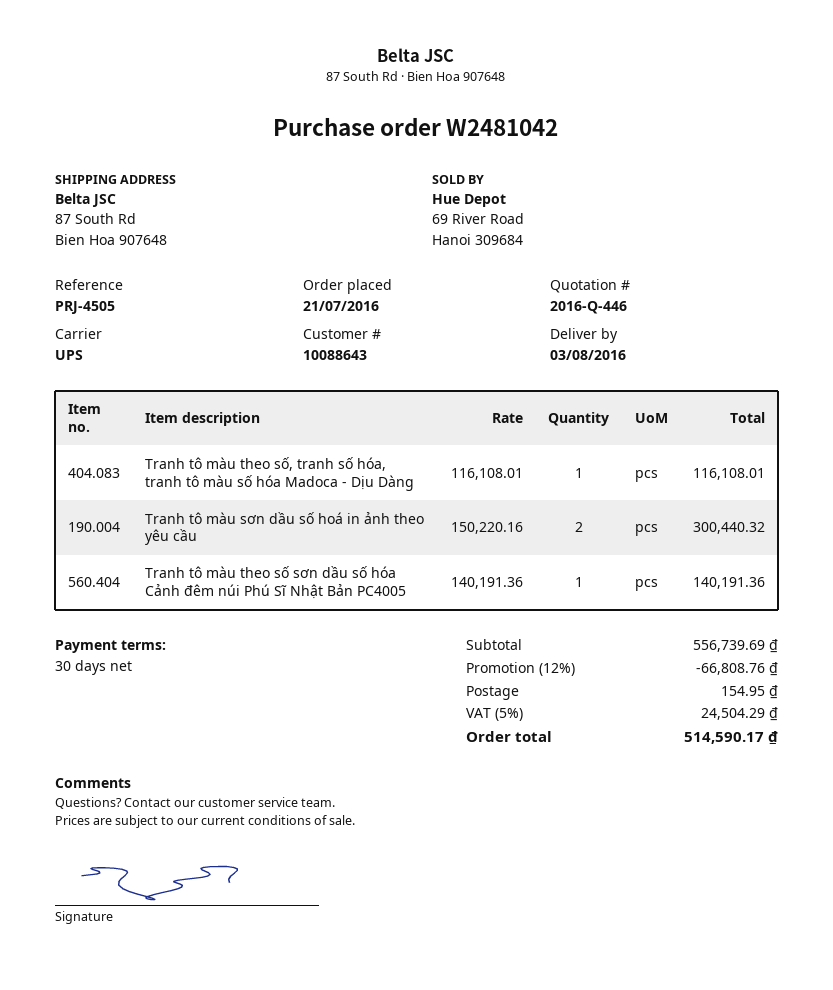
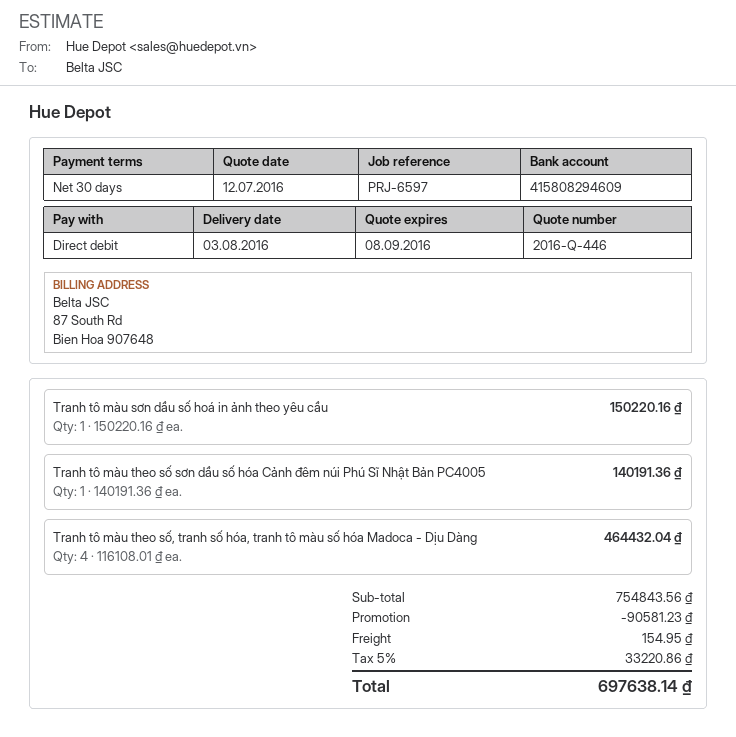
reference: PRJ-4505 -> PRJ-6597
Tranh tô màu theo số, tranh số hóa, tranh tô màu số hóa Madoca - Dịu Dàng: 1 x 116108.01 = 116108.01 -> 4 x 116108.01 = 464432.04
Tranh tô màu sơn dầu số hoá in ảnh theo yêu cầu: 2 x 150220.16 = 300440.32 -> 1 x 150220.16 = 150220.16
subtotal: 556739.69 -> 754843.56
discount: 66808.76 -> 90581.23
tax: 5% = 24504.29 -> 5% = 33220.86
total: 514590.17 -> 697638.14

